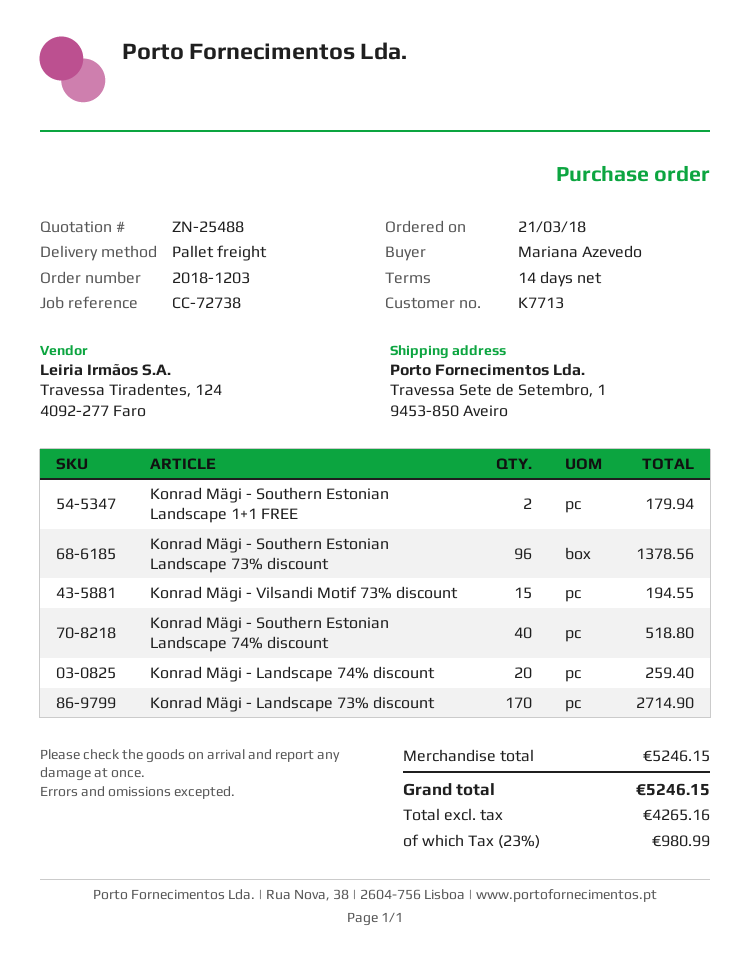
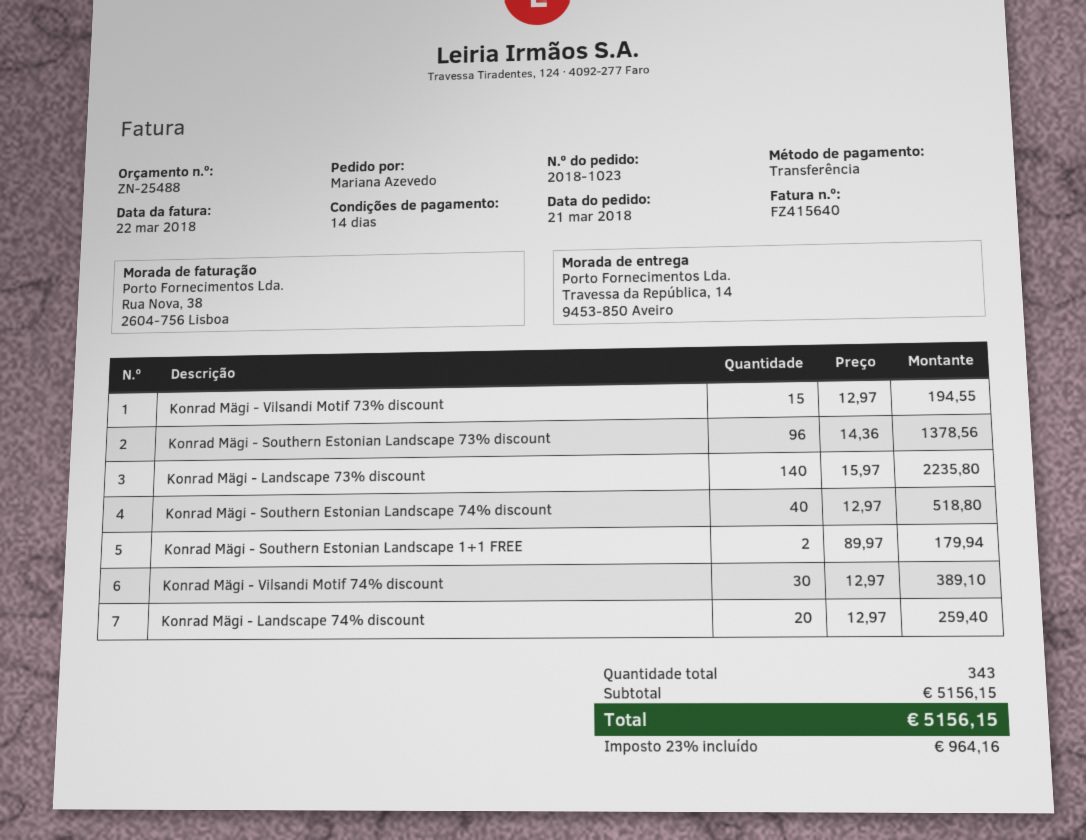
order number: 2018-1203 -> 2018-1023
ship to: Travessa Sete de Setembro, 1, 9453-850 Aveiro -> Travessa da República, 14, 9453-850 Aveiro
Konrad Mägi - Landscape 73% discount: 170 for 2714.90 -> 140 for 2235.80
Konrad Mägi - Vilsandi Motif 74% discount: none -> 30 for 389.10
subtotal: 5246.15 -> 5156.15
tax: 23% = 980.99 -> 23% = 964.16
total: 5246.15 -> 5156.15

